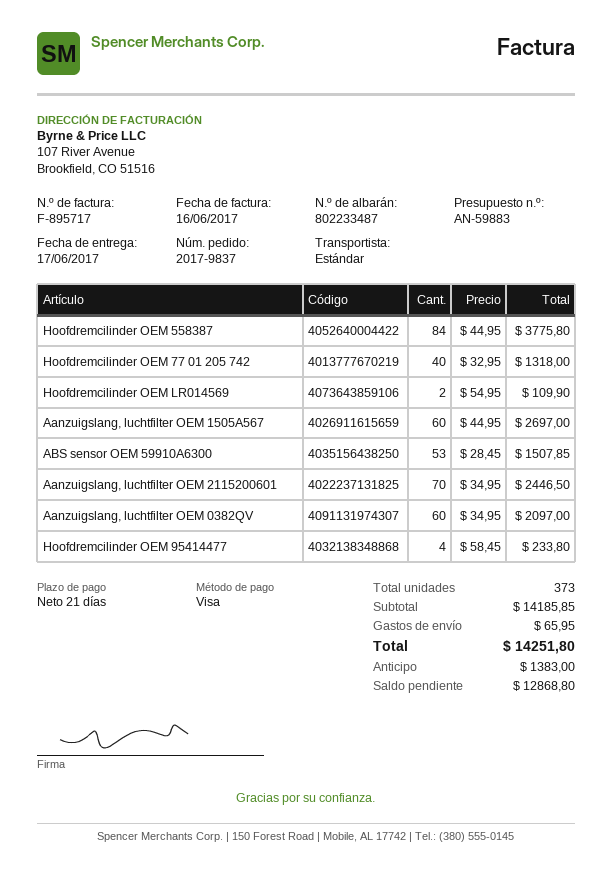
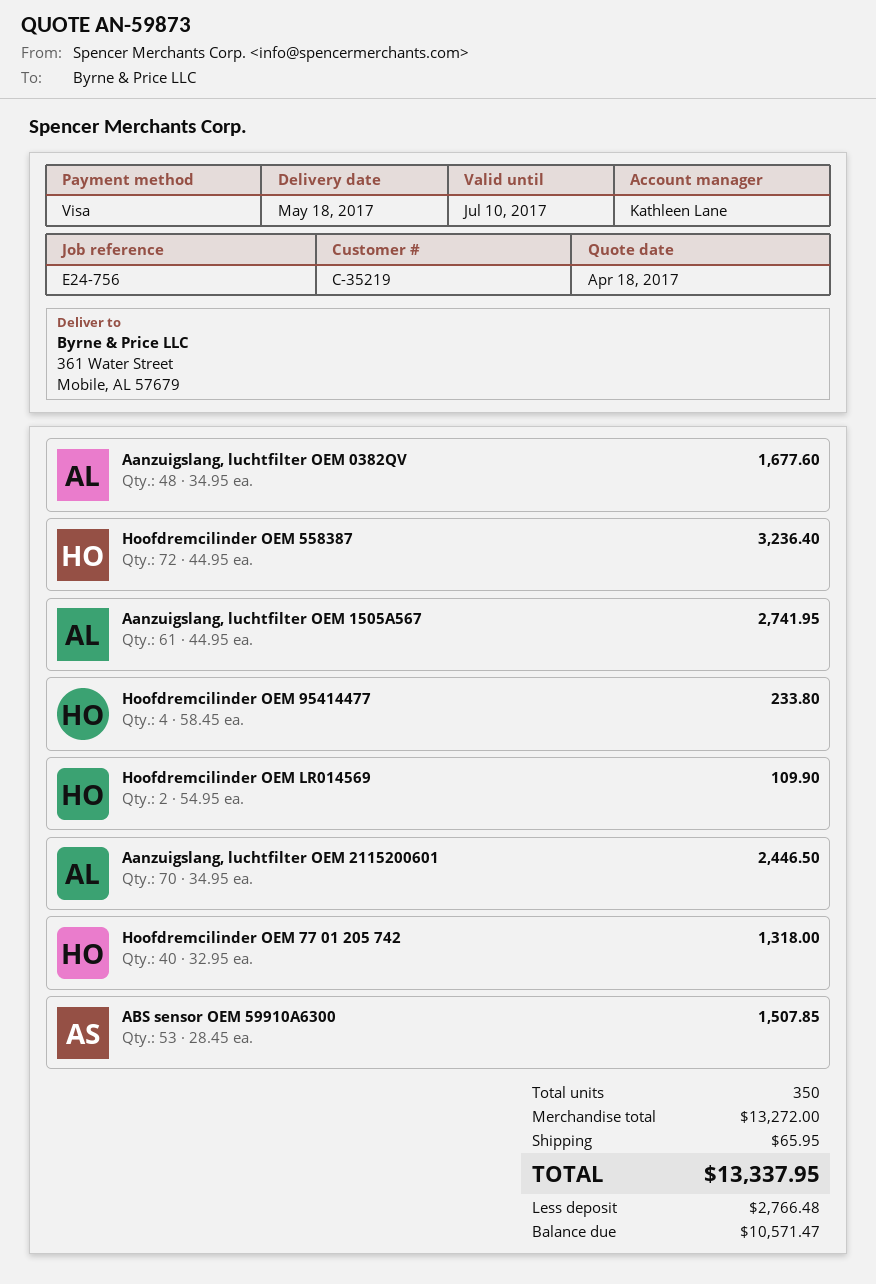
quote number: AN-59883 -> AN-59873
delivery date: 2017-06-17 -> 2017-05-18
Hoofdremcilinder OEM 558387: 84 x 44.95 = 3775.80 -> 72 x 44.95 = 3236.40
Aanzuigslang, luchtfilter OEM 1505A567: 60 x 44.95 = 2697.00 -> 61 x 44.95 = 2741.95
Aanzuigslang, luchtfilter OEM 0382QV: 60 x 34.95 = 2097.00 -> 48 x 34.95 = 1677.60
total quantity: 373 -> 350
subtotal: 14185.85 -> 13272.00
total: 14251.80 -> 13337.95
deposit: 1383.00 -> 2766.48
balance: 12868.80 -> 10571.47

